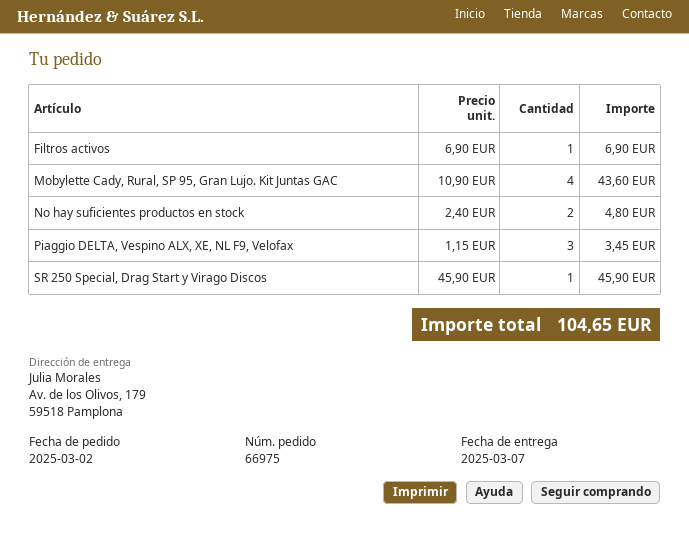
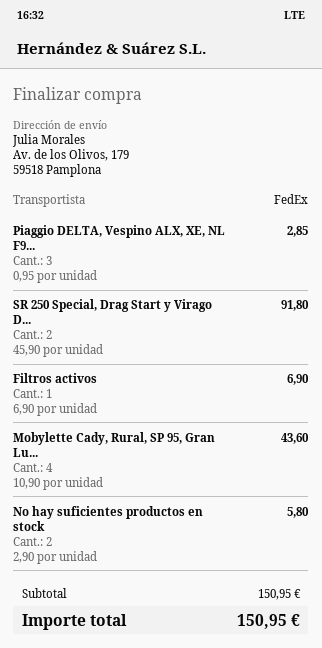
No hay suficientes productos en stock: 2 x 2.40 = 4.80 -> 2 x 2.90 = 5.80
Piaggio DELTA, Vespino ALX, XE, NL F9, Velofax: 3 x 1.15 = 3.45 -> 3 x 0.95 = 2.85
SR 250 Special, Drag Start y Virago Discos: 1 x 45.90 = 45.90 -> 2 x 45.90 = 91.80
total: 104.65 -> 150.95

